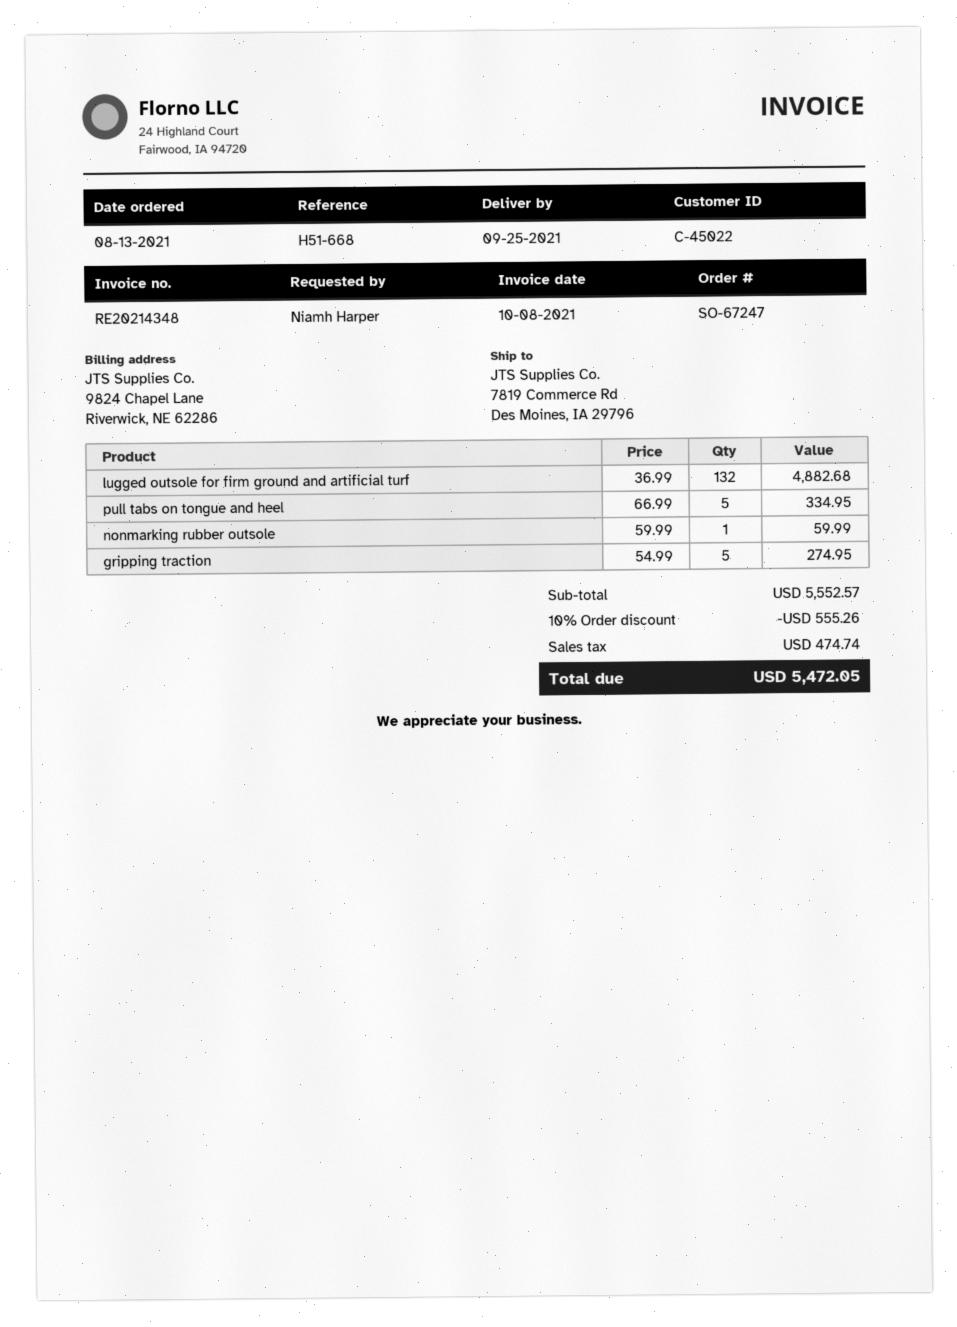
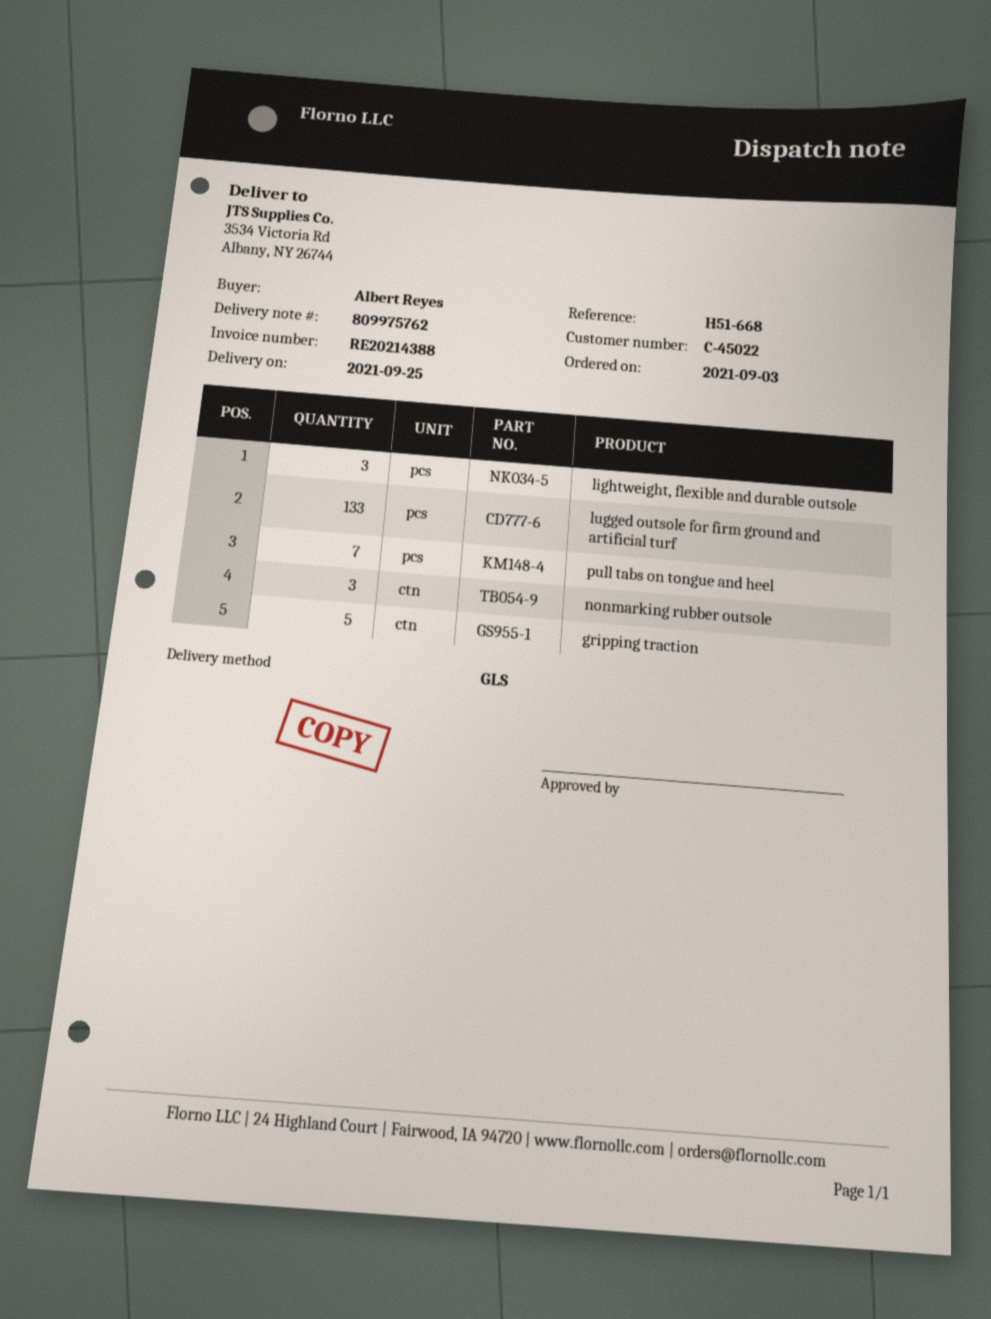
order date: 2021-08-13 -> 2021-09-03
invoice number: RE20214348 -> RE20214388
ordered by: Niamh Harper -> Albert Reyes
ship to: 7819 Commerce Rd, Des Moines, IA 29796 -> 3534 Victoria Rd, Albany, NY 26744
lugged outsole for firm ground and artificial turf: 132 -> 133
pull tabs on tongue and heel: 5 -> 7
nonmarking rubber outsole: 1 -> 3
lightweight, flexible and durable outsole: none -> 3

